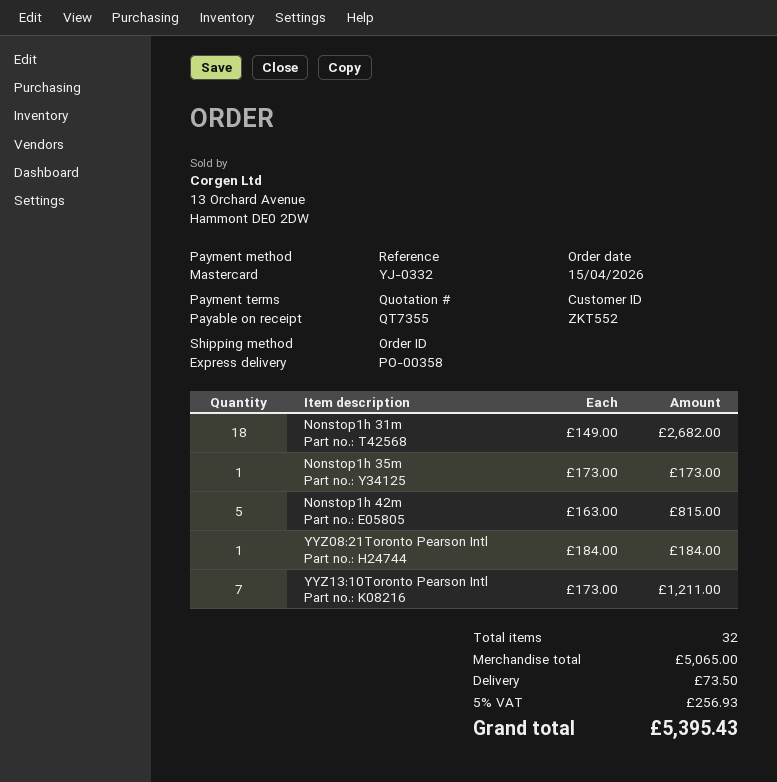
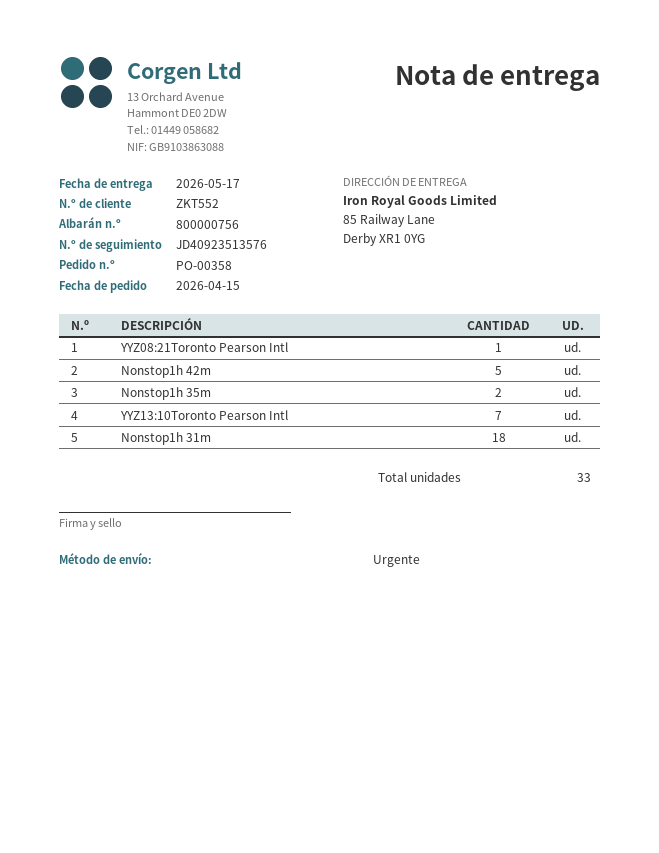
Nonstop1h 35m: 1 -> 2
total quantity: 32 -> 33

